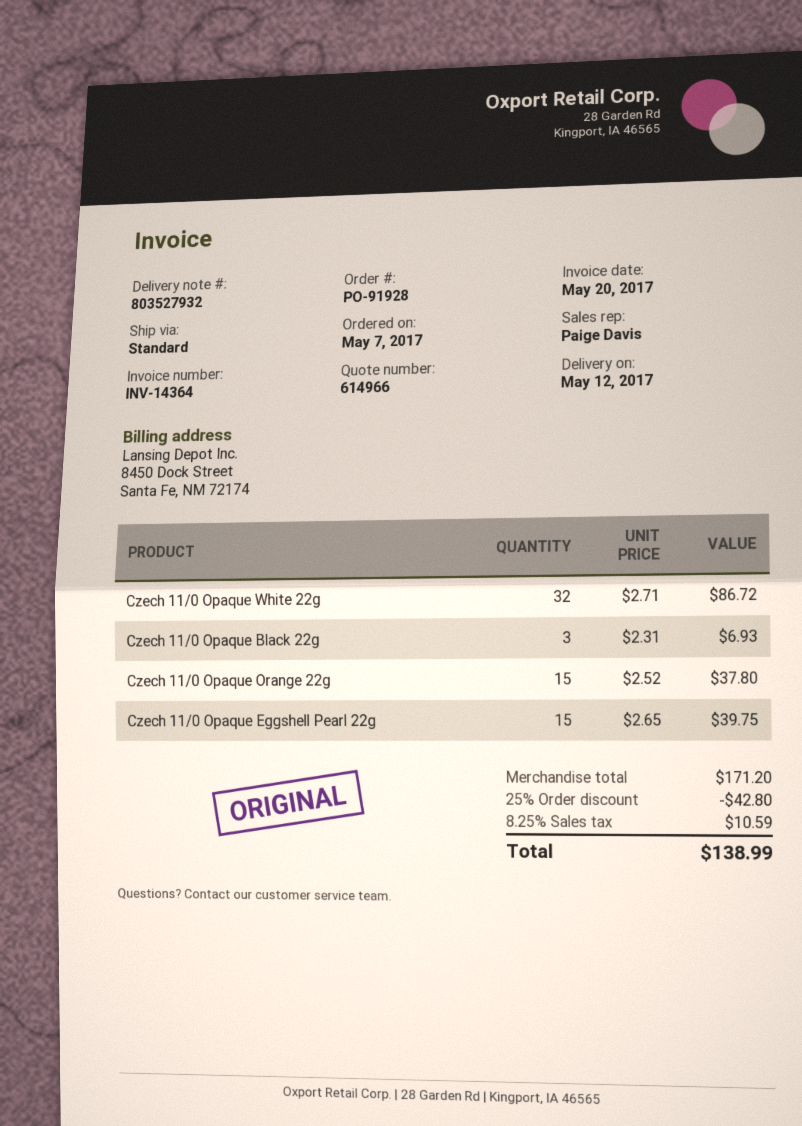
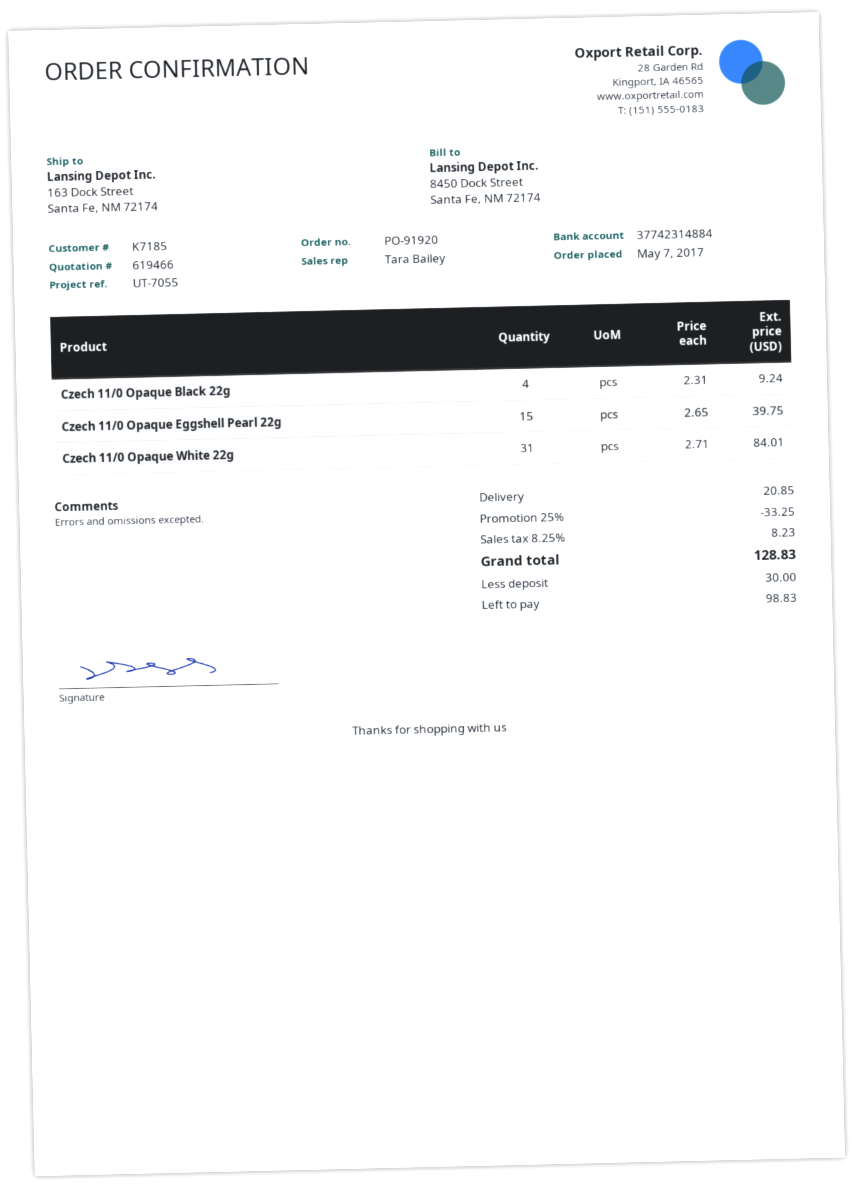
quote number: 614966 -> 619466
order number: PO-91928 -> PO-91920
sales rep: Paige Davis -> Tara Bailey
Czech 11/0 Opaque White 22g: 32 x 2.71 = 86.72 -> 31 x 2.71 = 84.01
Czech 11/0 Opaque Black 22g: 3 x 2.31 = 6.93 -> 4 x 2.31 = 9.24
Czech 11/0 Opaque Orange 22g: 15 x 2.52 = 37.80 -> none
discount: 25% = 42.80 -> 25% = 33.25
shipping: none -> 20.85
tax: 8.25% = 10.59 -> 8.25% = 8.23
total: 138.99 -> 128.83

